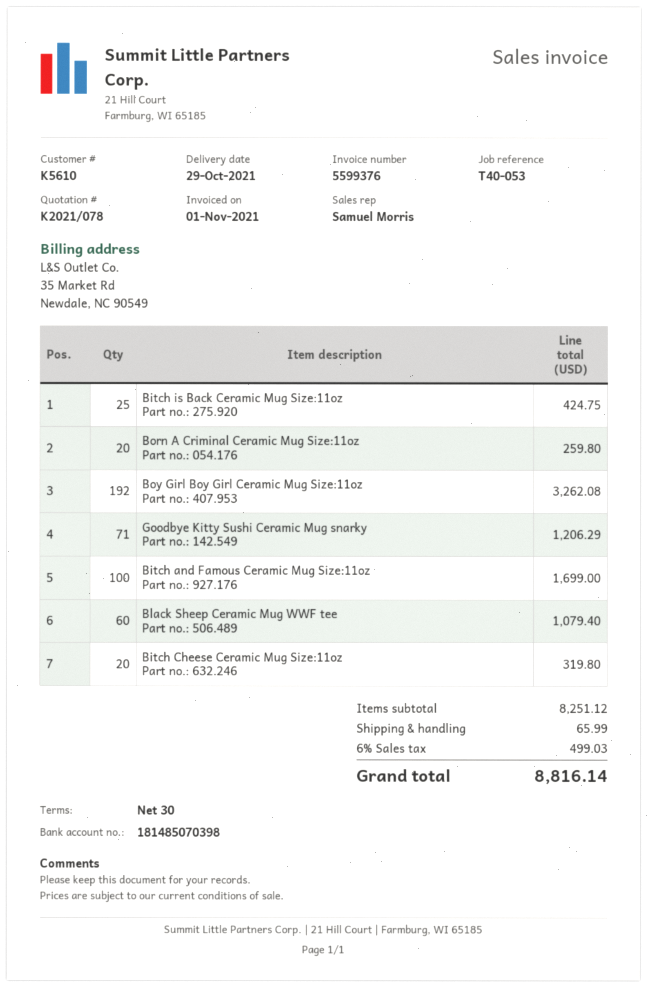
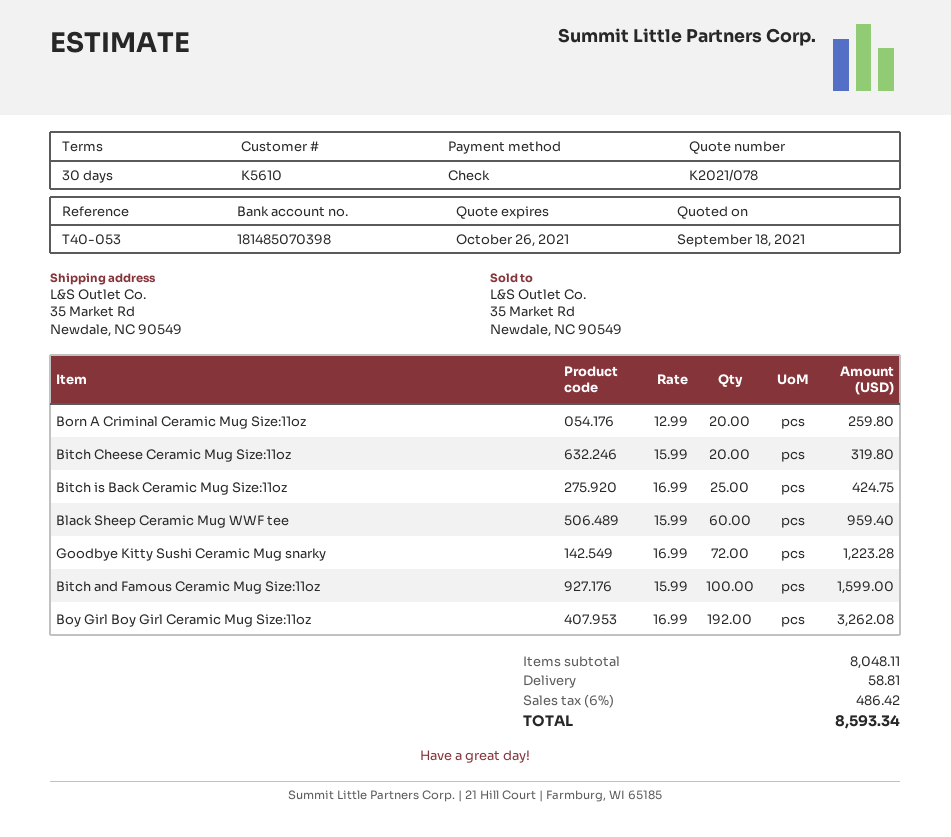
Goodbye Kitty Sushi Ceramic Mug snarky: 71 for 1206.29 -> 72 for 1223.28
Bitch and Famous Ceramic Mug Size:11oz: 100 for 1699.00 -> 100 for 1599.00
Black Sheep Ceramic Mug WWF tee: 60 for 1079.40 -> 60 for 959.40
subtotal: 8251.12 -> 8048.11
shipping: 65.99 -> 58.81
tax: 6% = 499.03 -> 6% = 486.42
total: 8816.14 -> 8593.34

